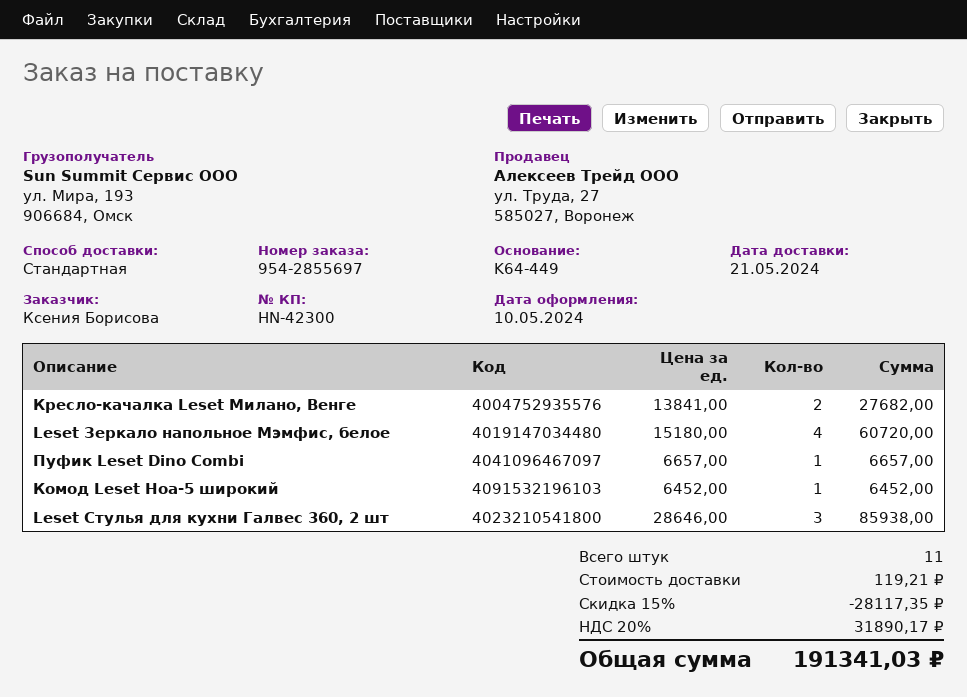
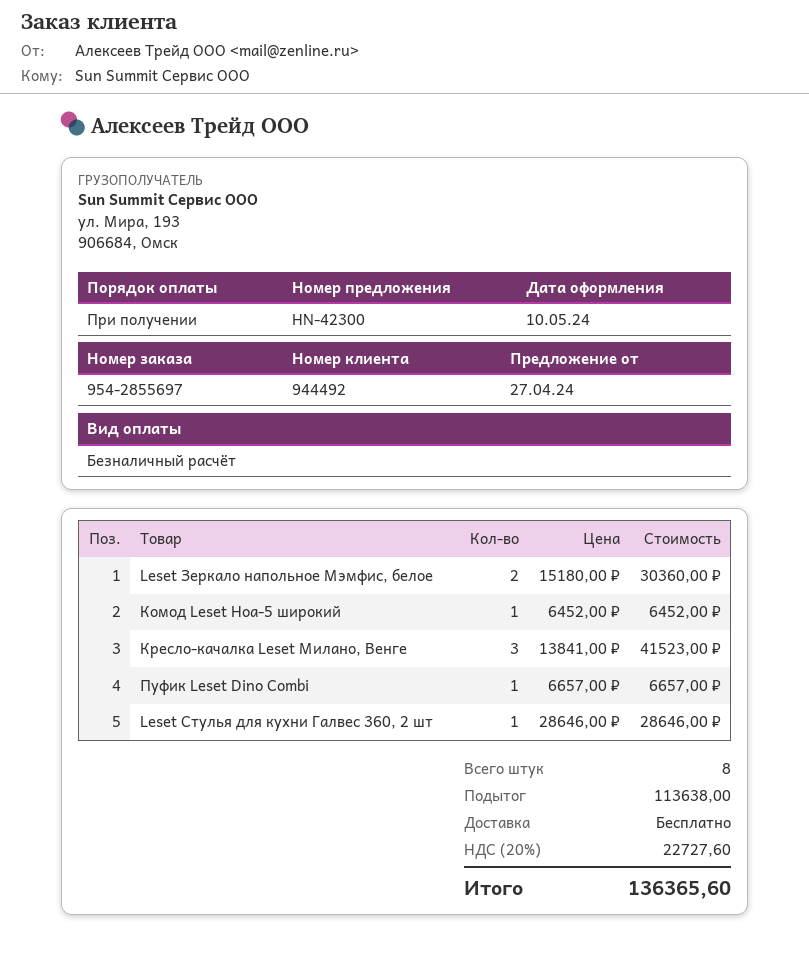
Кресло-качалка Leset Милано, Венге: 2 x 13841.00 = 27682.00 -> 3 x 13841.00 = 41523.00
Leset Зеркало напольное Мэмфис, белое: 4 x 15180.00 = 60720.00 -> 2 x 15180.00 = 30360.00
Leset Стулья для кухни Галвес 360, 2 шт: 3 x 28646.00 = 85938.00 -> 1 x 28646.00 = 28646.00
total quantity: 11 -> 8
discount: 15% = 28117.35 -> none
shipping: 119.21 -> 0.00
tax: 20% = 31890.17 -> 20% = 22727.60
total: 191341.03 -> 136365.60

